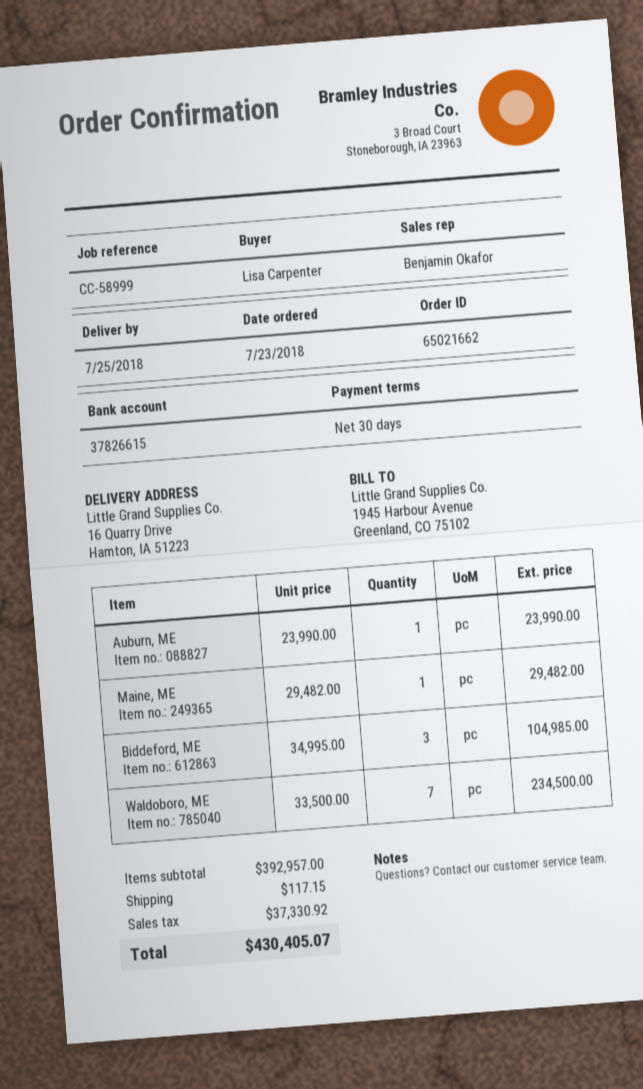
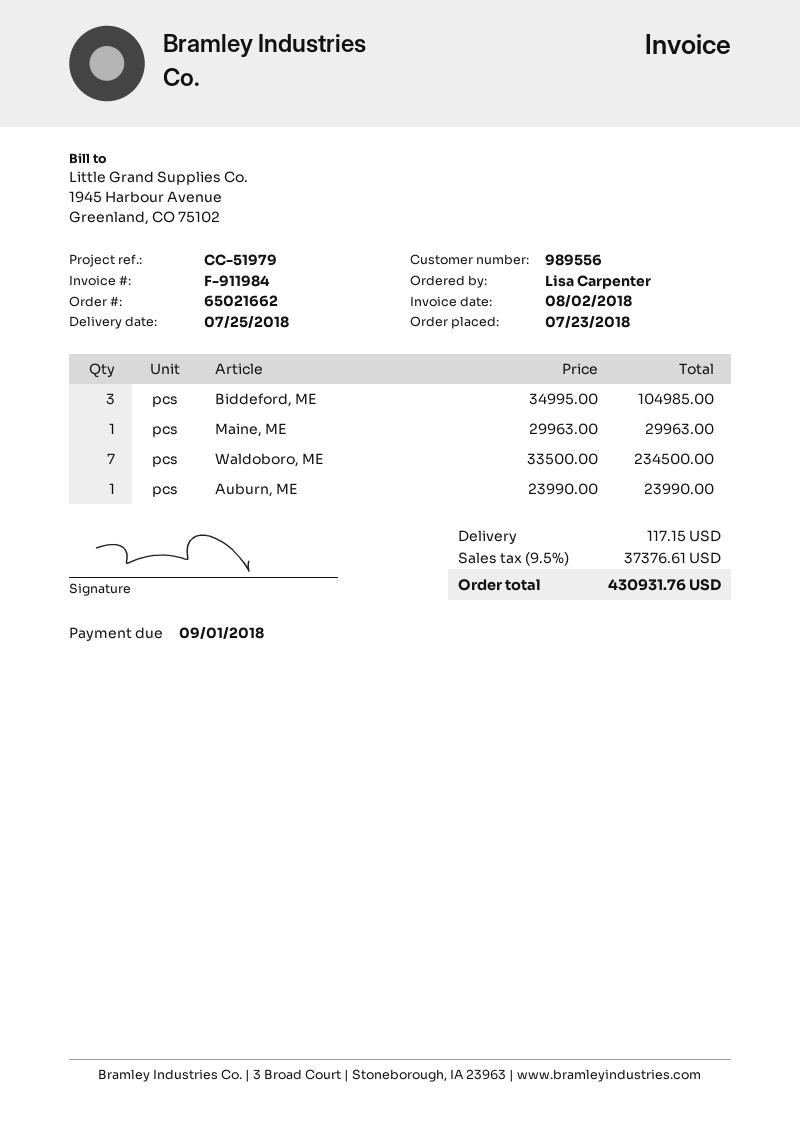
reference: CC-58999 -> CC-51979
Maine, ME: 1 x 29482.00 = 29482.00 -> 1 x 29963.00 = 29963.00
tax: 37330.92 -> 37376.61
total: 430405.07 -> 430931.76

